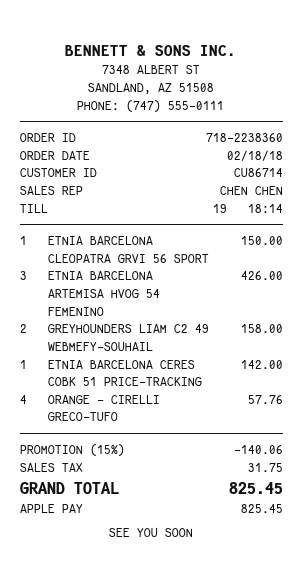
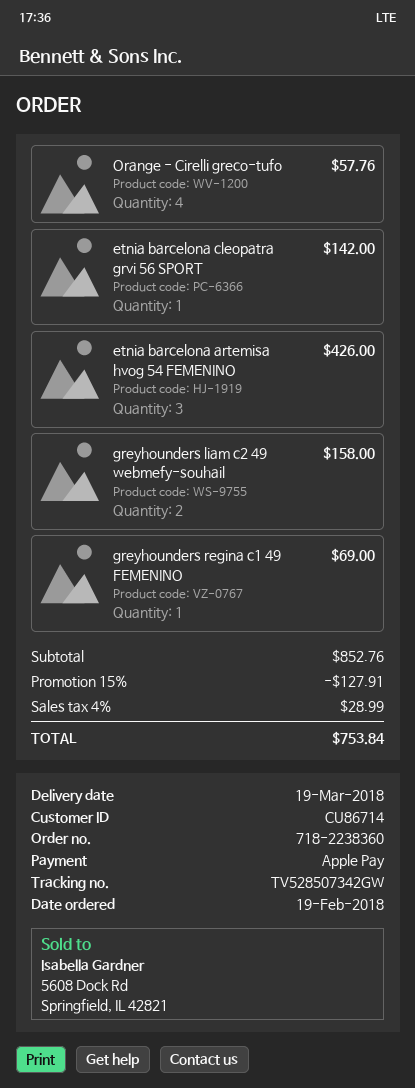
order date: 2018-02-18 -> 2018-02-19
ETNIA BARCELONA CLEOPATRA GRVI 56 SPORT: 1 for 150.00 -> 1 for 142.00
ETNIA BARCELONA CERES COBK 51 PRICE-TRACKING: 1 for 142.00 -> none
greyhounders regina c1 49 FEMENINO: none -> 1 for 69.00
discount: 15% = 140.06 -> 15% = 127.91
tax: 31.75 -> 28.99
total: 825.45 -> 753.84

